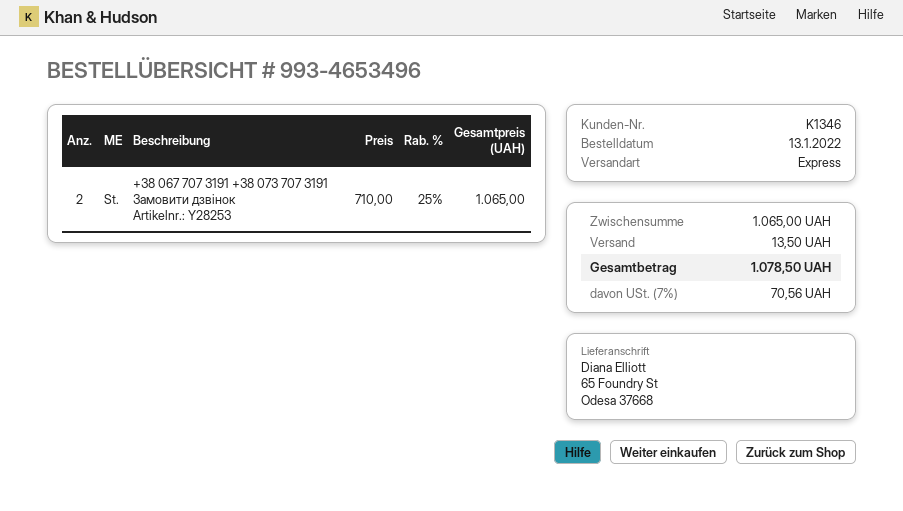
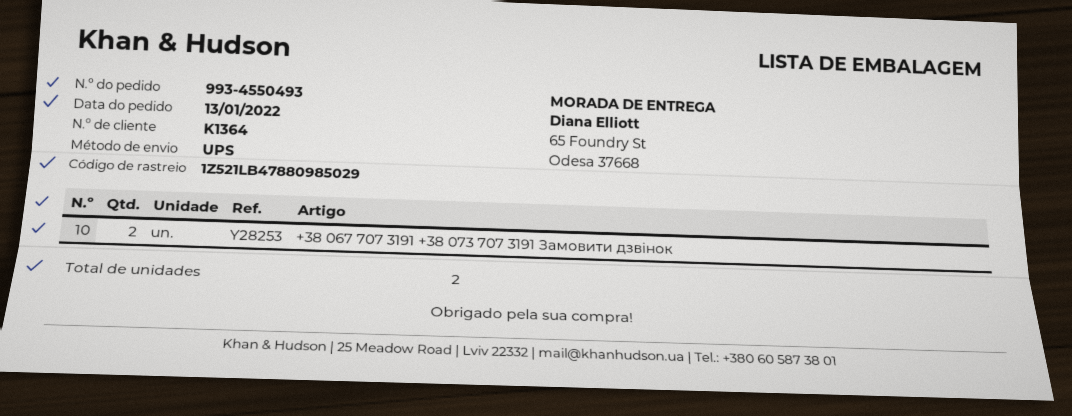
order number: 993-4653496 -> 993-4550493
customer number: K1346 -> K1364
shipping method: express -> UPS

